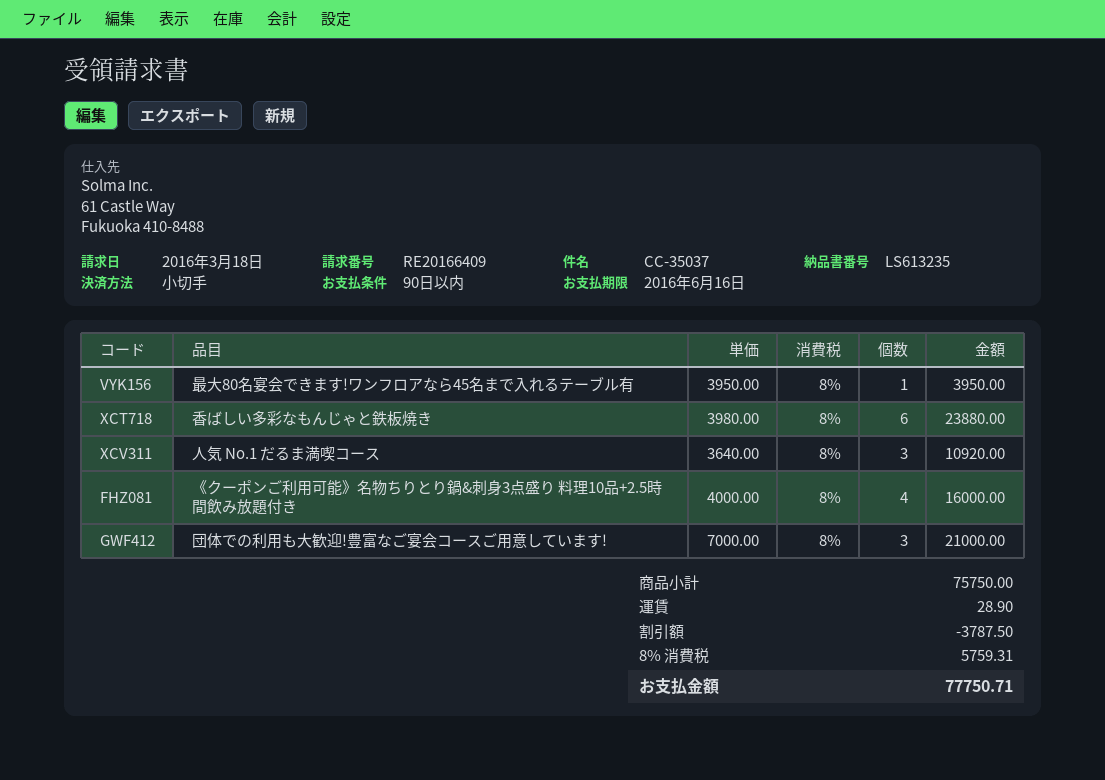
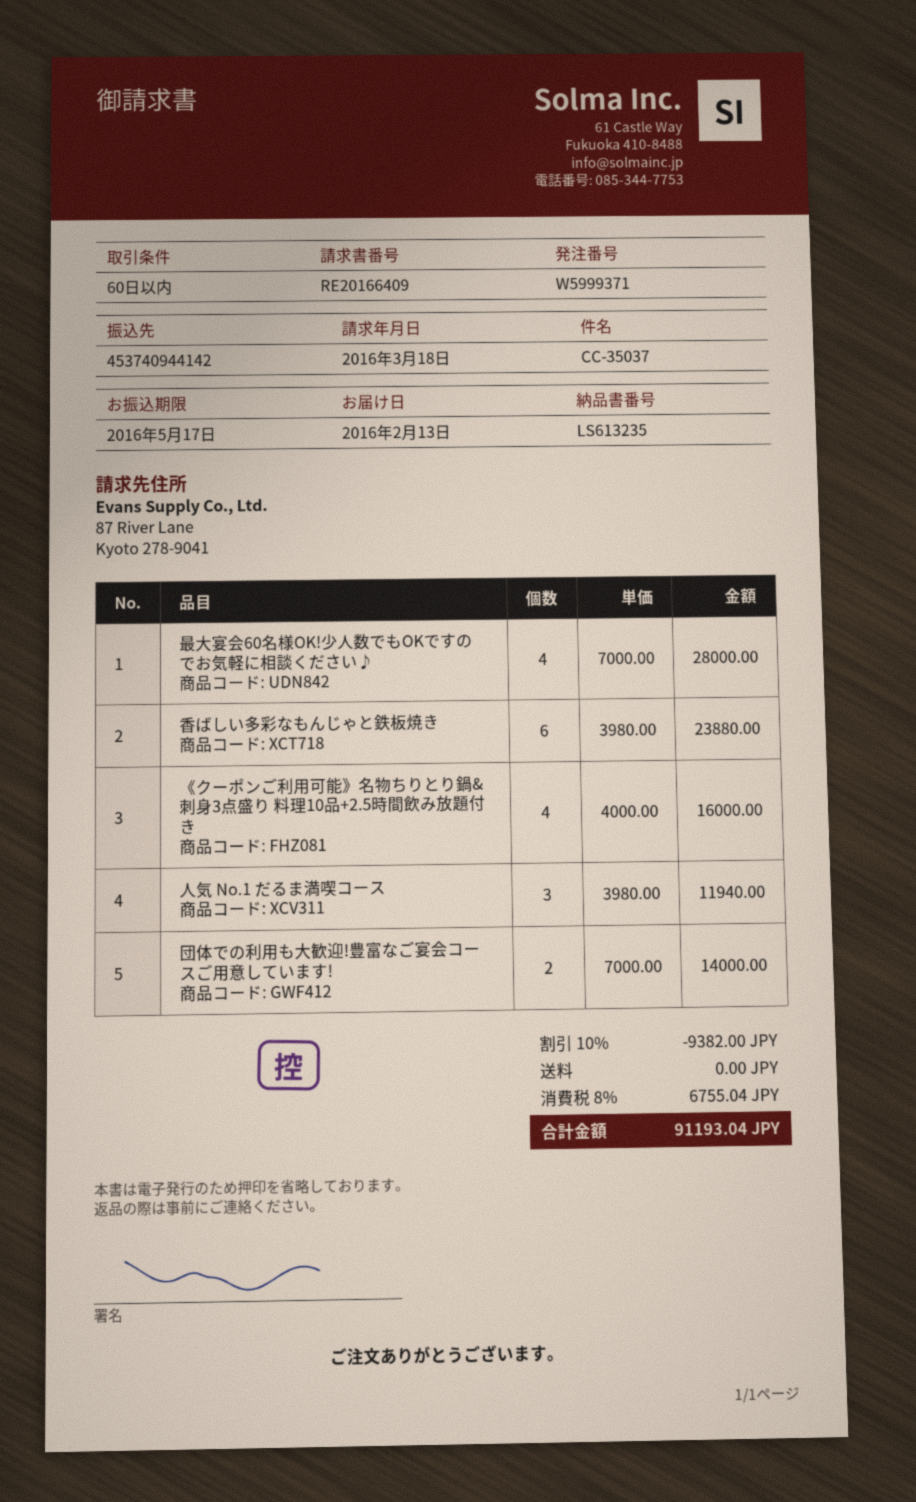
payment terms: 90 days -> 60 days
due date: 2016-06-16 -> 2016-05-17
最大80名宴会できます!ワンフロアなら45名まで入れるテーブル有: 1 x 3950.00 = 3950.00 -> none
人気 No.1 だるま満喫コース: 3 x 3640.00 = 10920.00 -> 3 x 3980.00 = 11940.00
団体での利用も大歓迎!豊富なご宴会コースご用意しています!: 3 x 7000.00 = 21000.00 -> 2 x 7000.00 = 14000.00
最大宴会60名様OK!少人数でもOKですのでお気軽に相談ください♪: none -> 4 x 7000.00 = 28000.00
discount: 3787.50 -> 9382.00
shipping: 28.90 -> 0.00
tax: 8% = 5759.31 -> 8% = 6755.04
total: 77750.71 -> 91193.04

